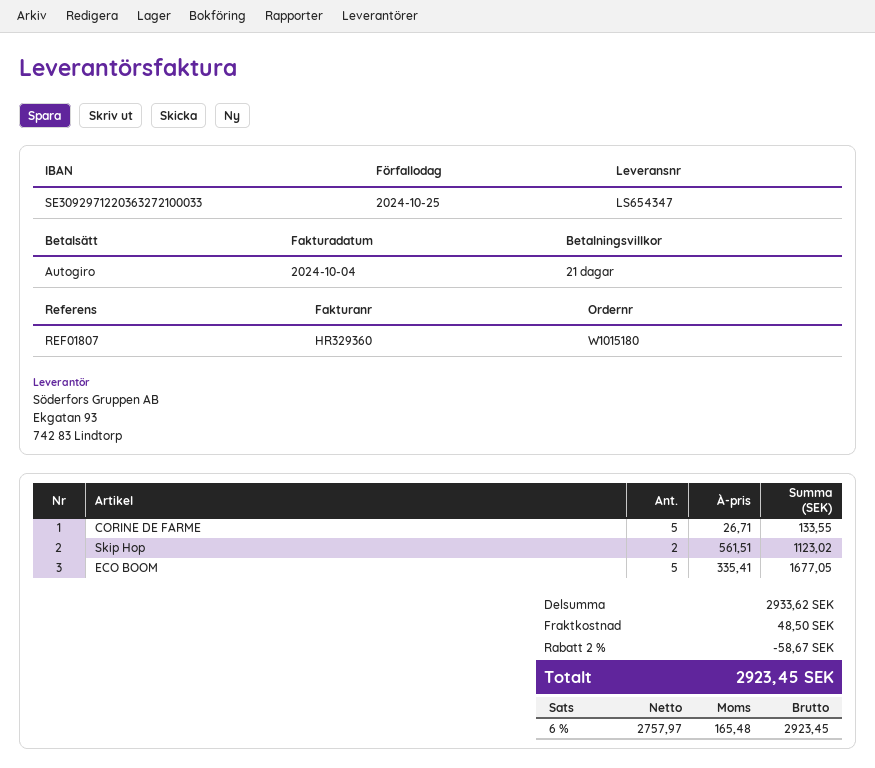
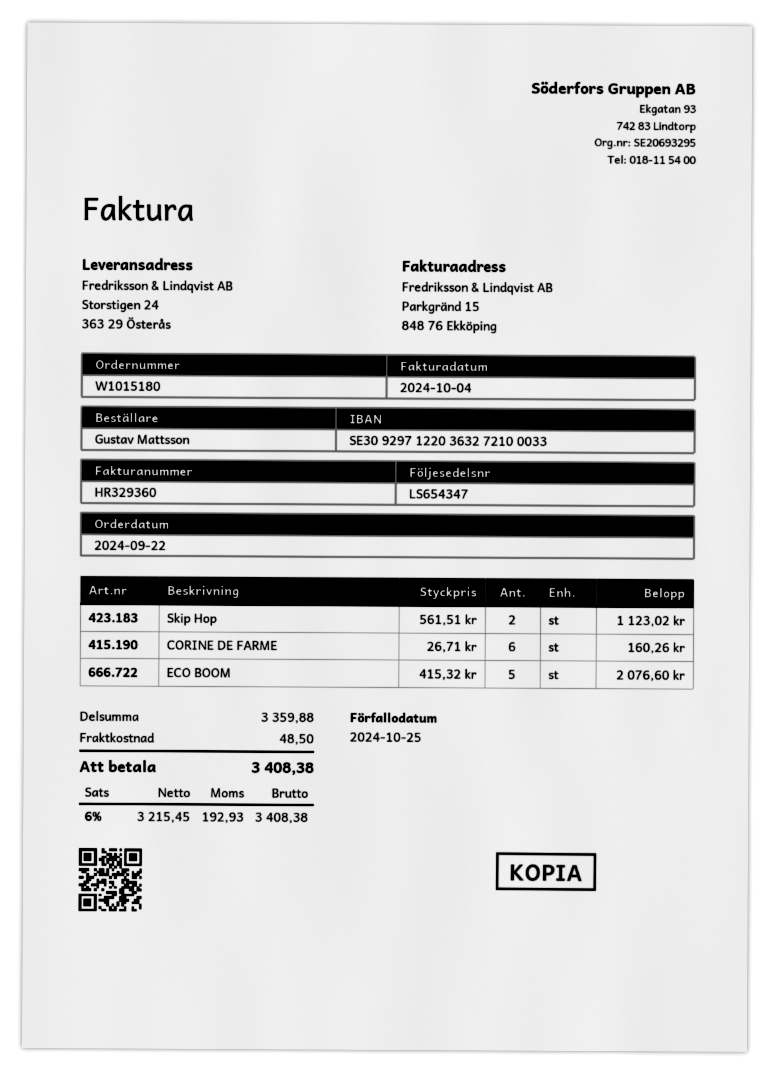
CORINE DE FARME: 5 x 26.71 = 133.55 -> 6 x 26.71 = 160.26
ECO BOOM: 5 x 335.41 = 1677.05 -> 5 x 415.32 = 2076.60
subtotal: 2933.62 -> 3359.88
discount: 2% = 58.67 -> none
net: 2757.97 -> 3215.45
tax: 6% = 165.48 -> 6% = 192.93
total: 2923.45 -> 3408.38

